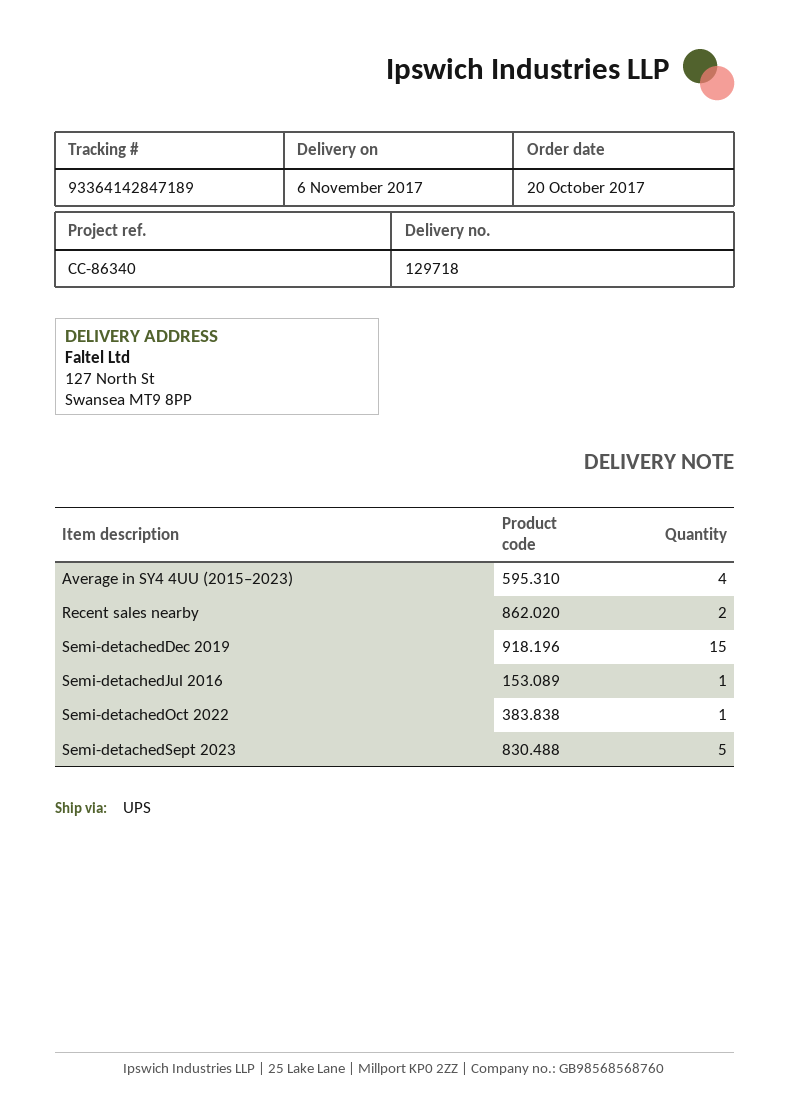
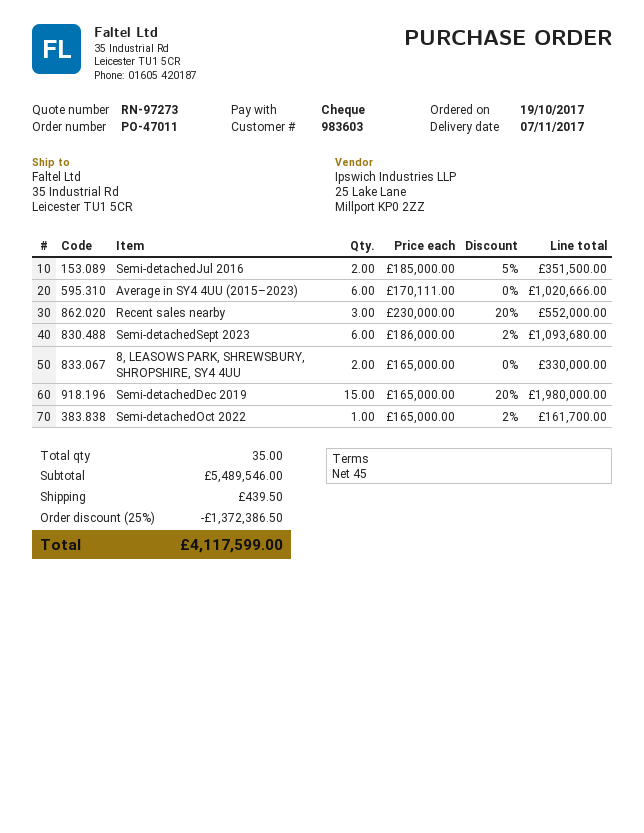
order date: 2017-10-20 -> 2017-10-19
delivery date: 2017-11-06 -> 2017-11-07
ship to: 127 North St, Swansea MT9 8PP -> 35 Industrial Rd, Leicester TU1 5CR
Average in SY4 4UU (2015–2023): 4 -> 6
Recent sales nearby: 2 -> 3
Semi-detachedJul 2016: 1 -> 2
Semi-detachedSept 2023: 5 -> 6
8, LEASOWS PARK, SHREWSBURY, SHROPSHIRE, SY4 4UU: none -> 2

